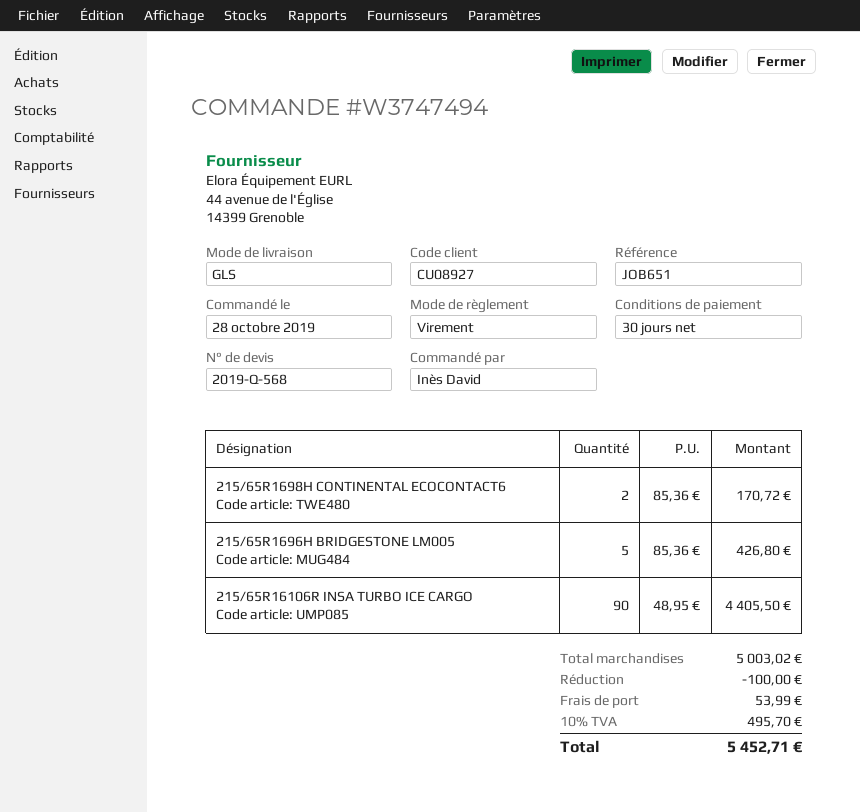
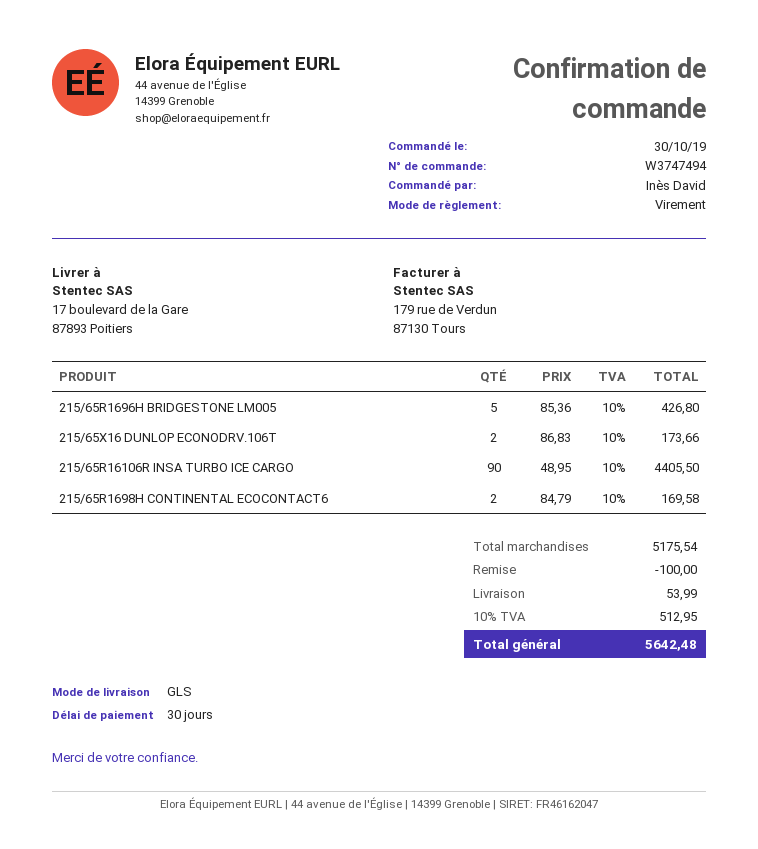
order date: 2019-10-28 -> 2019-10-30
215/65R1698H CONTINENTAL ECOCONTACT6: 2 x 85.36 = 170.72 -> 2 x 84.79 = 169.58
215/65X16 DUNLOP ECONODRV.106T: none -> 2 x 86.83 = 173.66
subtotal: 5003.02 -> 5175.54
tax: 10% = 495.70 -> 10% = 512.95
total: 5452.71 -> 5642.48

